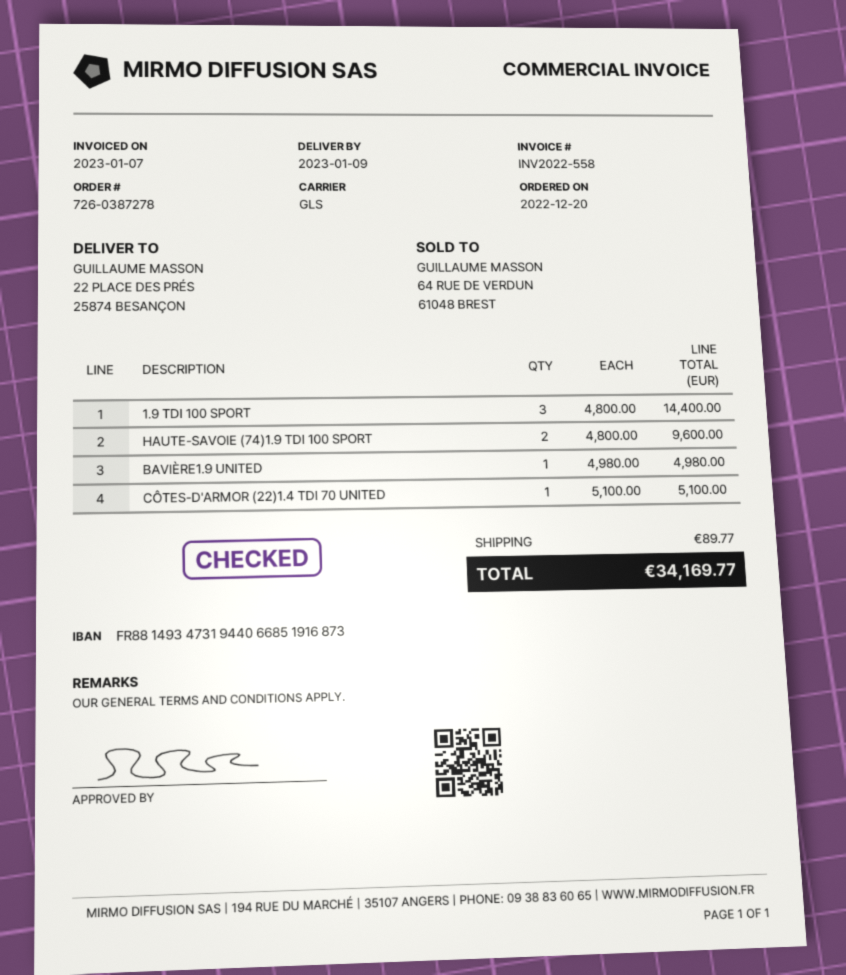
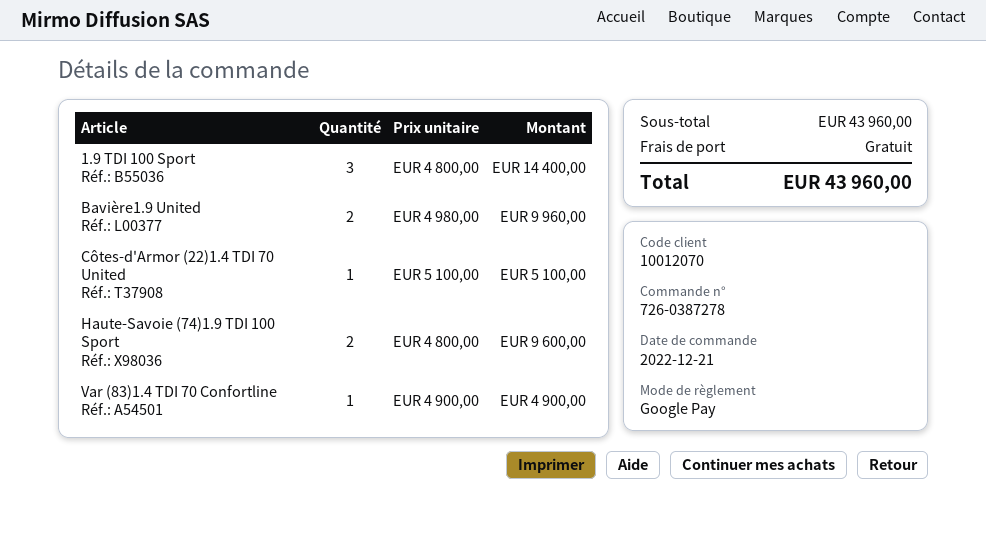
order date: 2022-12-20 -> 2022-12-21
BAVIÈRE1.9 UNITED: 1 x 4980.00 = 4980.00 -> 2 x 4980.00 = 9960.00
Var (83)1.4 TDI 70 Confortline: none -> 1 x 4900.00 = 4900.00
shipping: 89.77 -> 0.00
total: 34169.77 -> 43960.00

